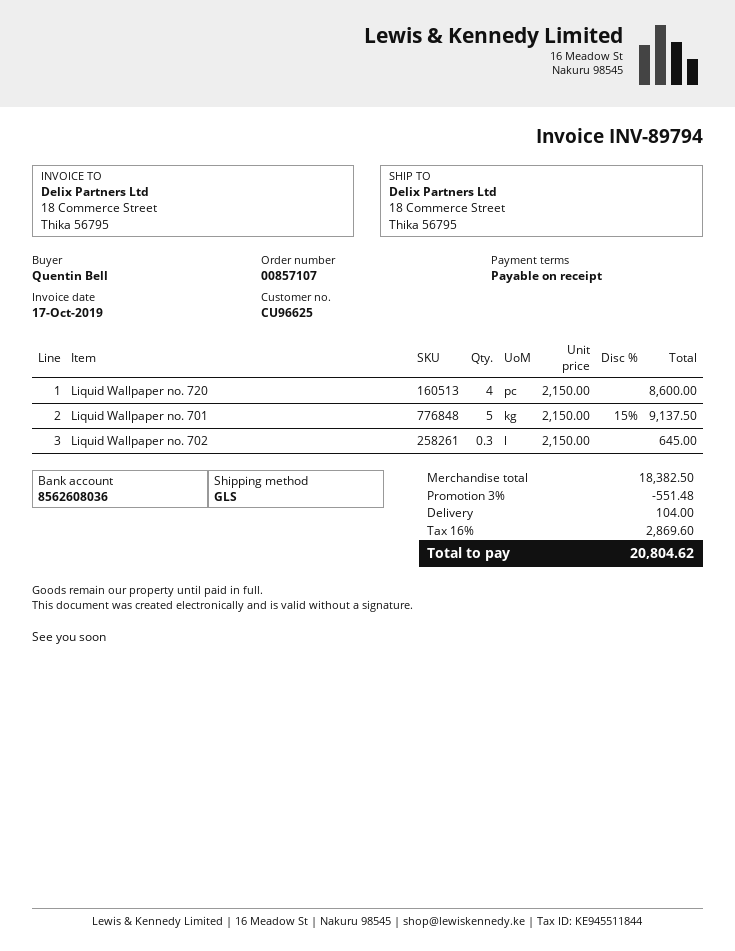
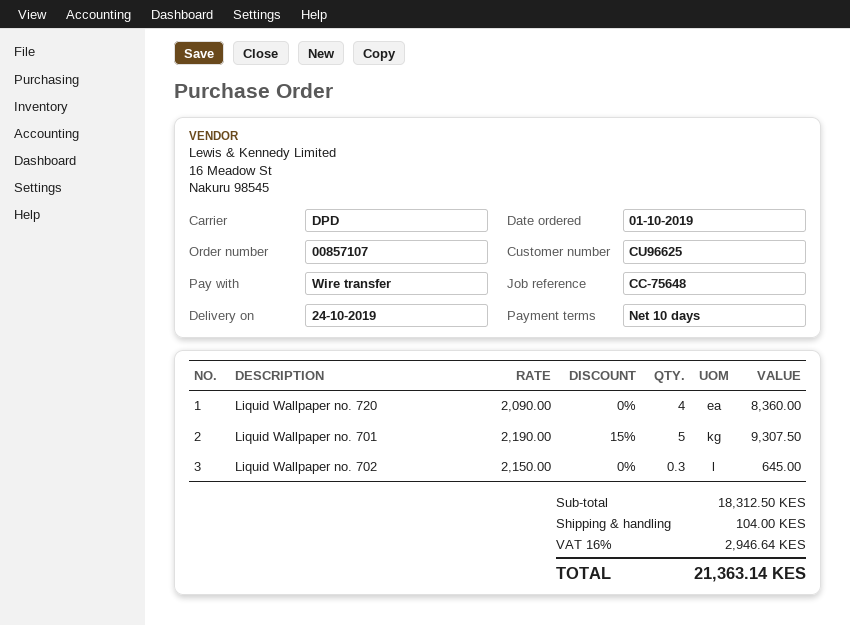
payment terms: on receipt -> 10 days
shipping method: GLS -> DPD
Liquid Wallpaper no. 720: 4 x 2150.00 = 8600.00 -> 4 x 2090.00 = 8360.00
Liquid Wallpaper no. 701: 5 x 2150.00 - 15% = 9137.50 -> 5 x 2190.00 - 15% = 9307.50
subtotal: 18382.50 -> 18312.50
discount: 3% = 551.48 -> none
tax: 16% = 2869.60 -> 16% = 2946.64
total: 20804.62 -> 21363.14

